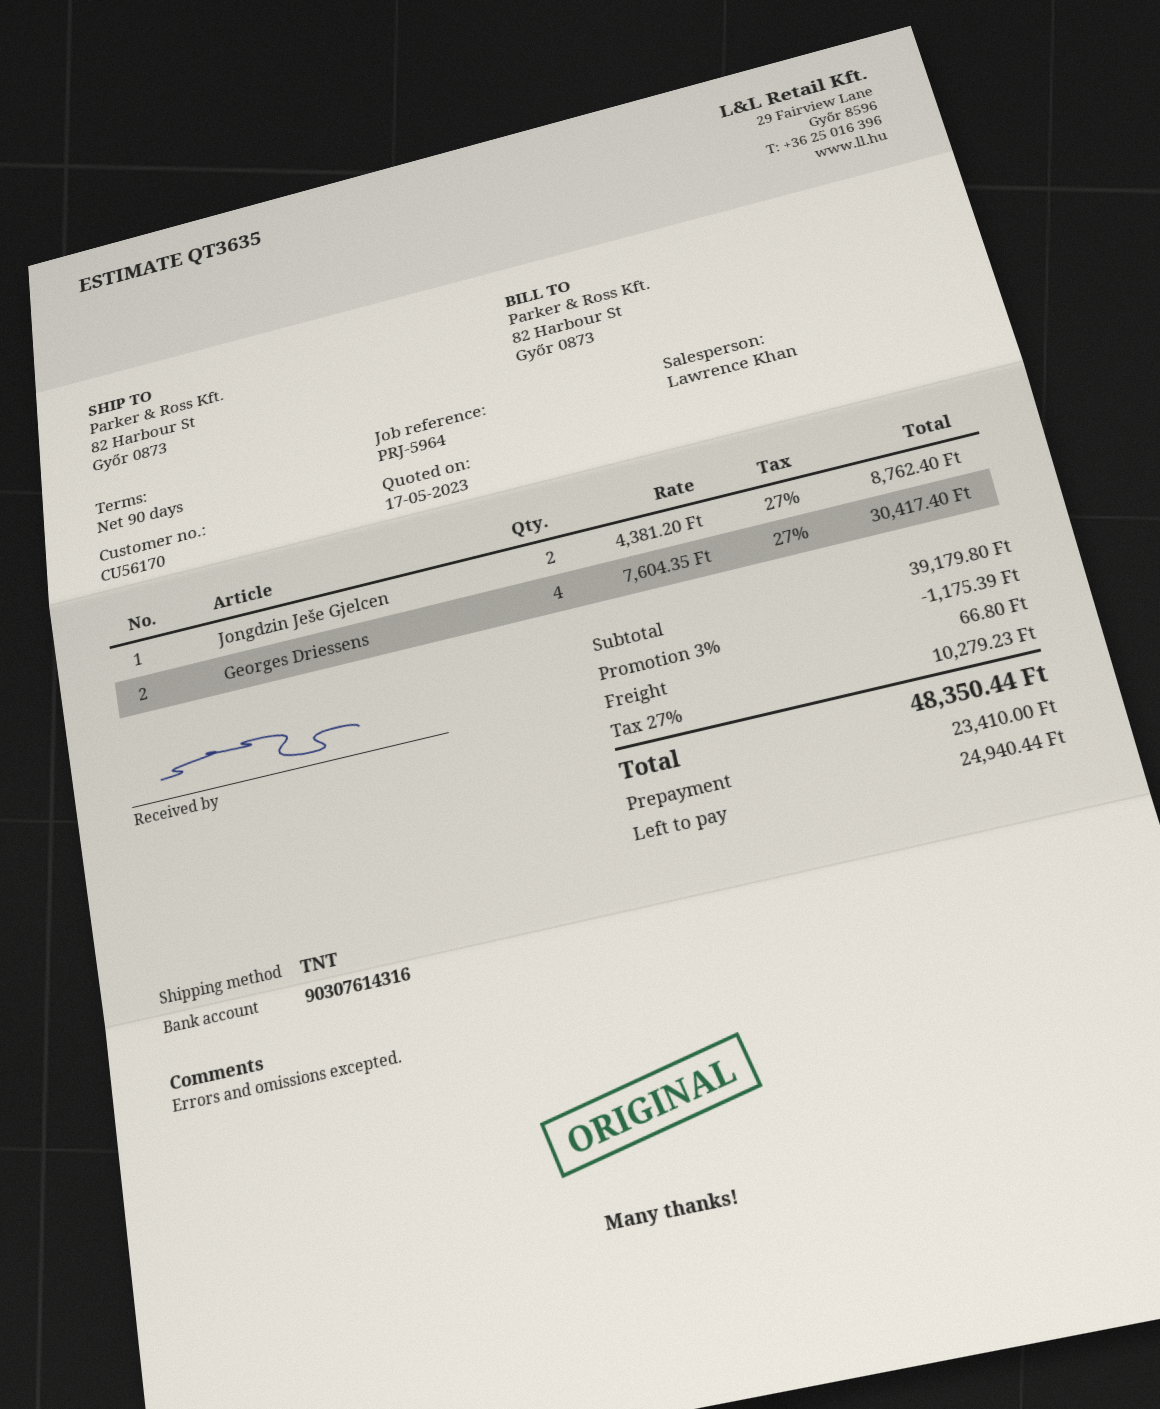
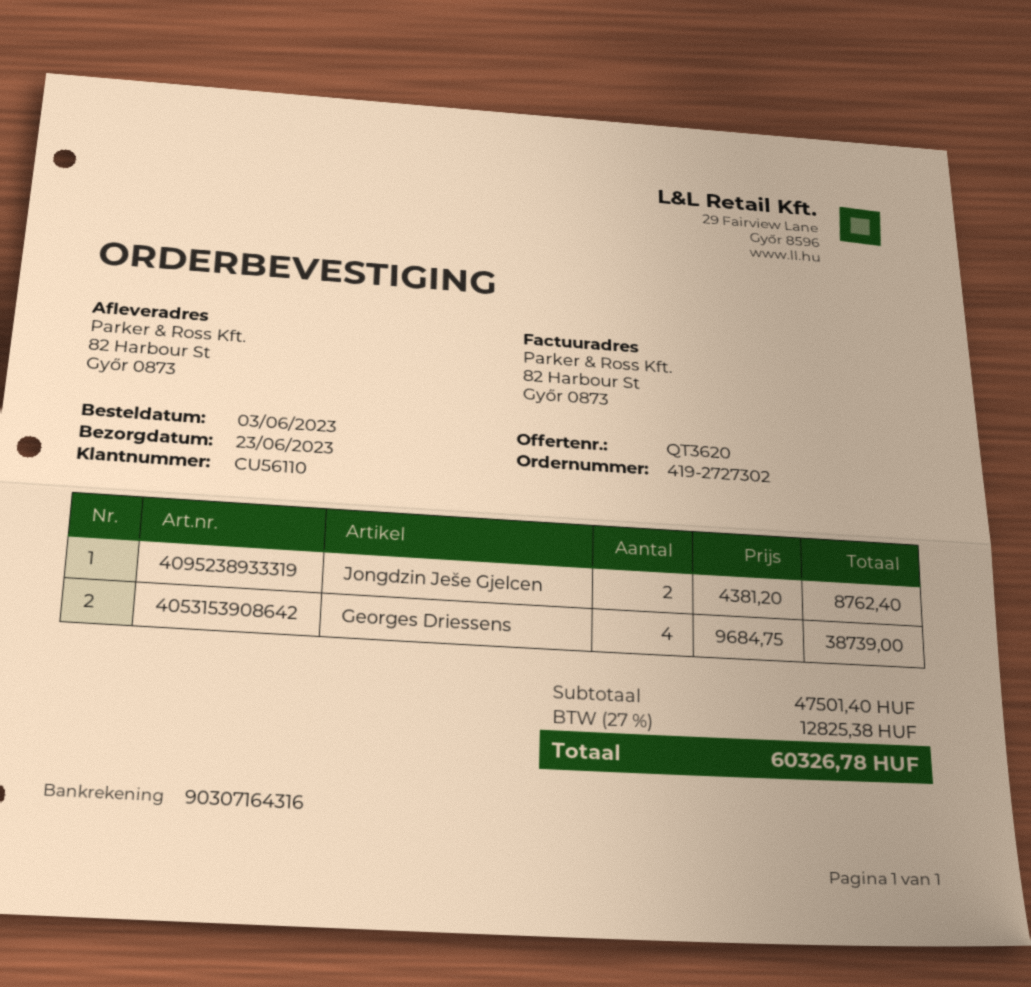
quote number: QT3635 -> QT3620
customer number: CU56170 -> CU56110
bank account: 90307614316 -> 90307164316
Georges Driessens: 4 x 7604.35 = 30417.40 -> 4 x 9684.75 = 38739.00
subtotal: 39179.80 -> 47501.40
discount: 3% = 1175.39 -> none
shipping: 66.80 -> none
tax: 27% = 10279.23 -> 27% = 12825.38
total: 48350.44 -> 60326.78

